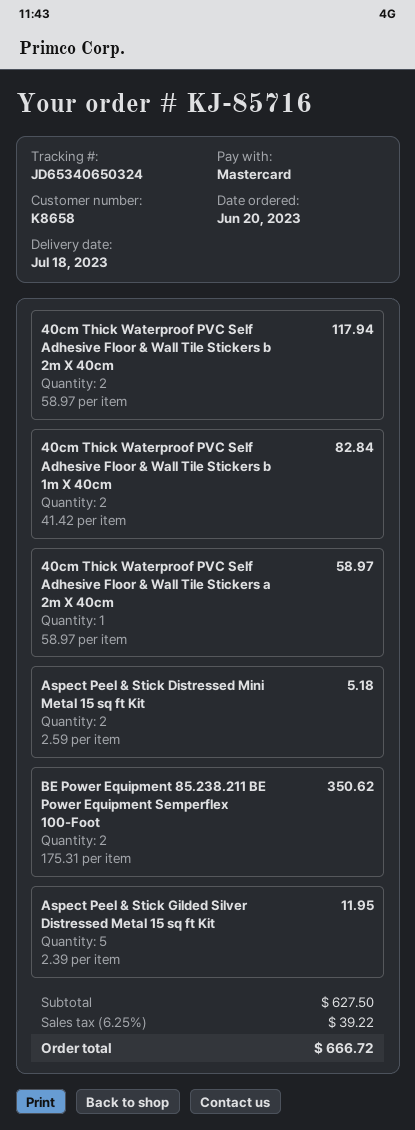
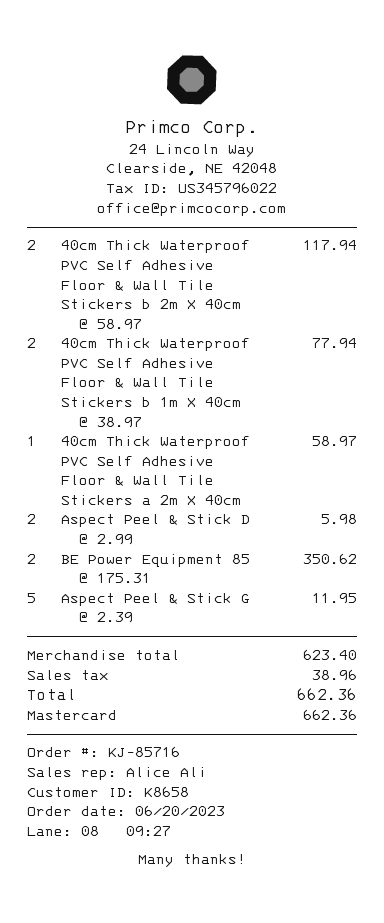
40cm Thick Waterproof PVC Self Adhesive Floor & Wall Tile Stickers b 1m X 40cm: 2 x 41.42 = 82.84 -> 2 x 38.97 = 77.94
Aspect Peel & Stick Distressed Mini Metal 15 sq ft Kit: 2 x 2.59 = 5.18 -> 2 x 2.99 = 5.98
subtotal: 627.50 -> 623.40
tax: 39.22 -> 38.96
total: 666.72 -> 662.36

